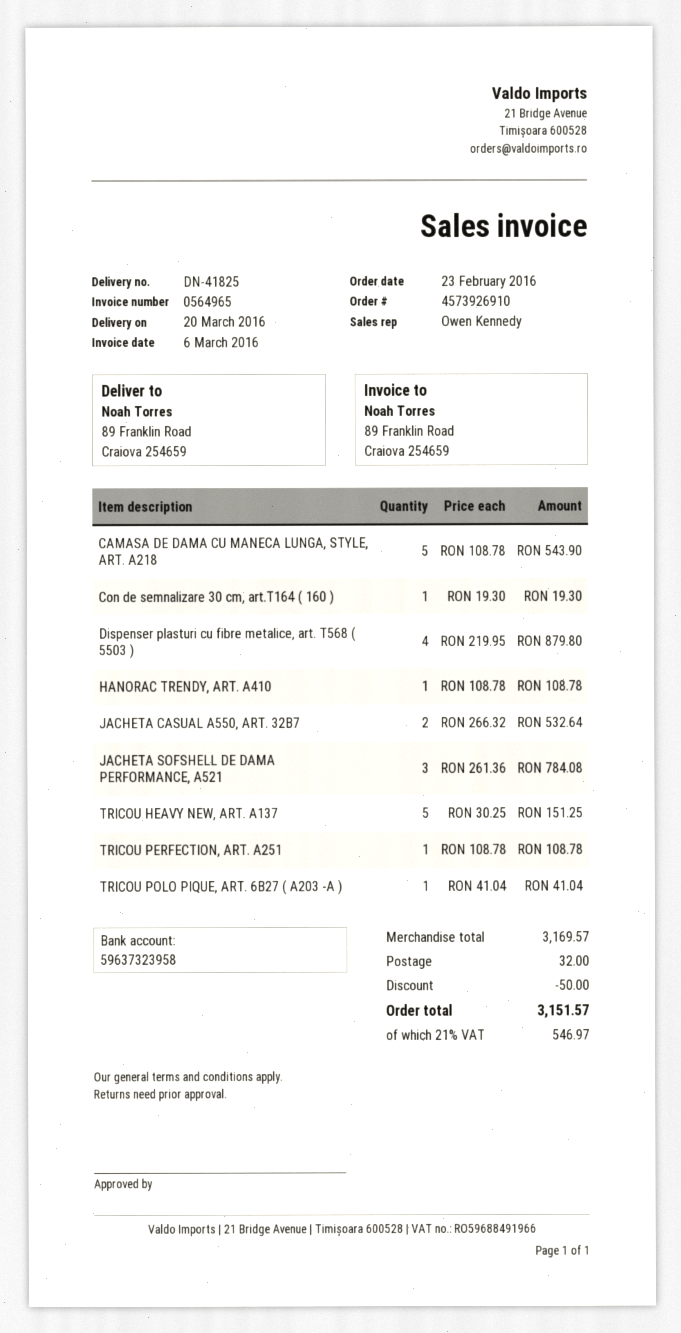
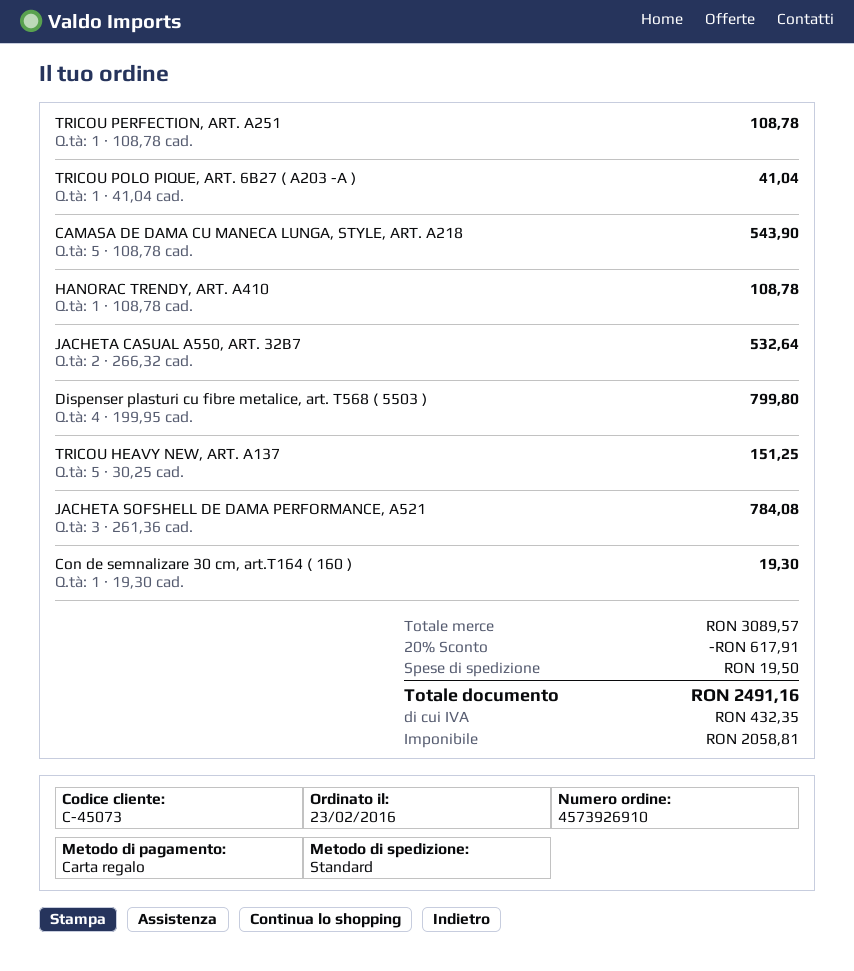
Dispenser plasturi cu fibre metalice, art. T568 ( 5503 ): 4 x 219.95 = 879.80 -> 4 x 199.95 = 799.80
subtotal: 3169.57 -> 3089.57
discount: 50.00 -> 617.91
shipping: 32.00 -> 19.50
tax: 546.97 -> 432.35
total: 3151.57 -> 2491.16

